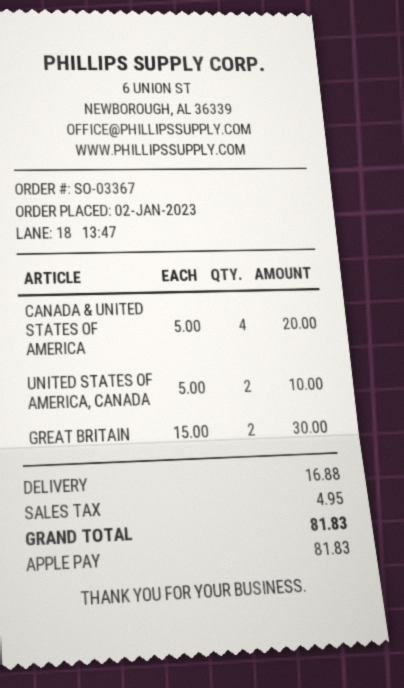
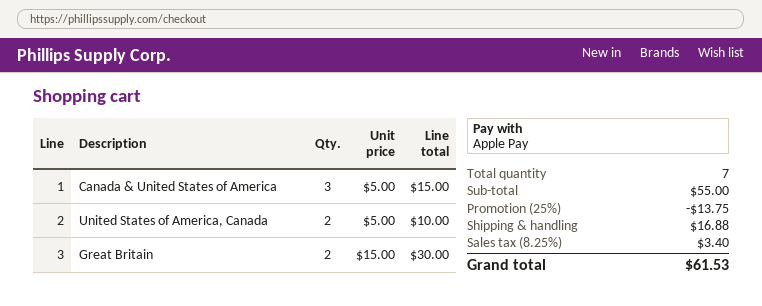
CANADA & UNITED STATES OF AMERICA: 4 x 5.00 = 20.00 -> 3 x 5.00 = 15.00
discount: none -> 25% = 13.75
tax: 4.95 -> 3.40
total: 81.83 -> 61.53

